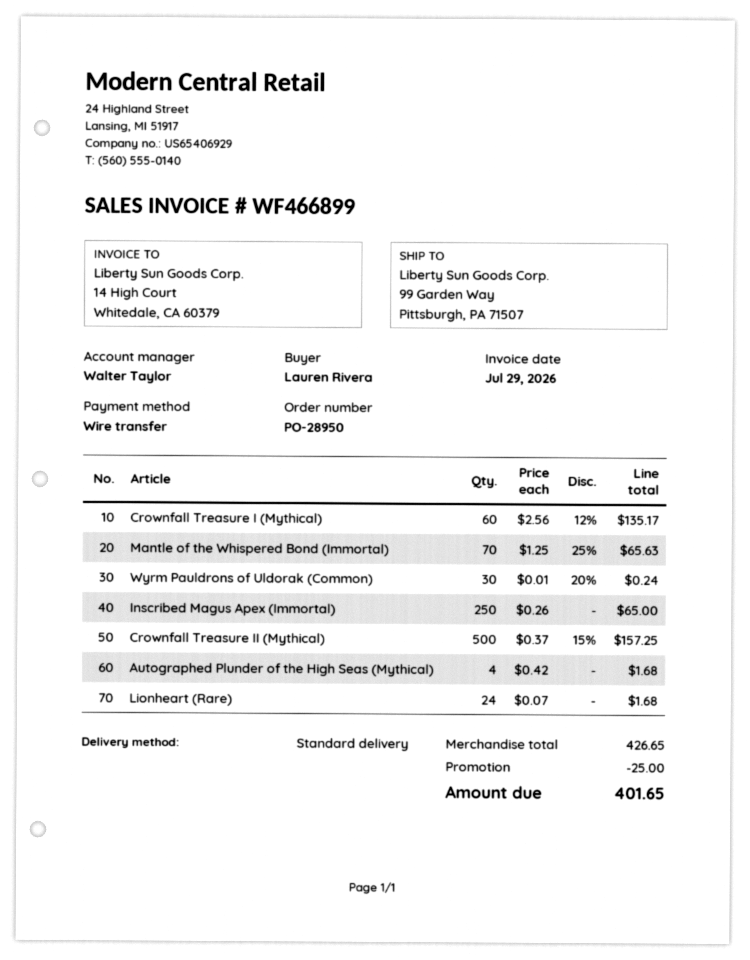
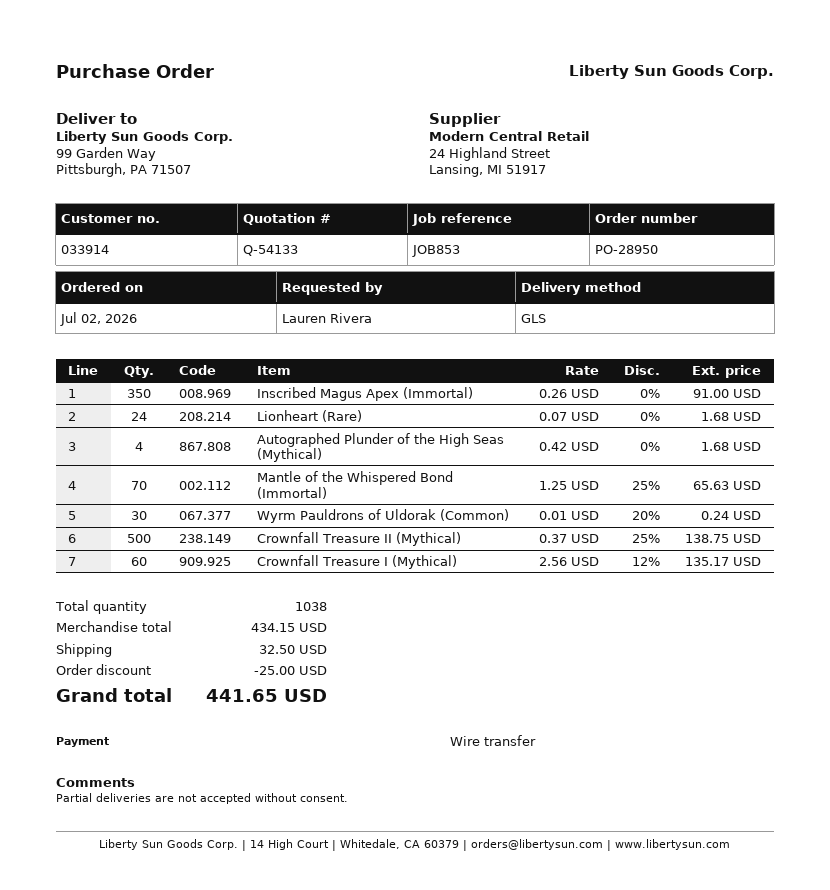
shipping method: standard -> GLS
Inscribed Magus Apex (Immortal): 250 x 0.26 = 65.00 -> 350 x 0.26 = 91.00
Crownfall Treasure II (Mythical): 500 x 0.37 - 15% = 157.25 -> 500 x 0.37 - 25% = 138.75
subtotal: 426.65 -> 434.15
shipping: none -> 32.50
total: 401.65 -> 441.65

